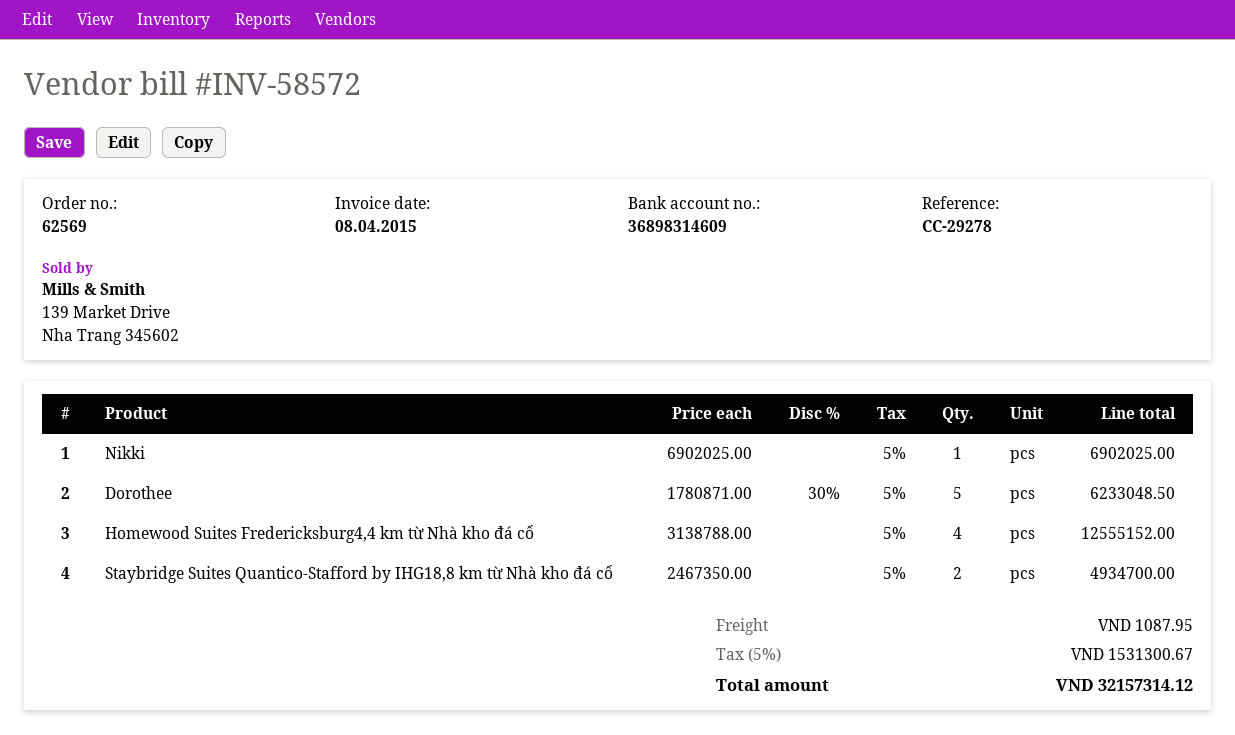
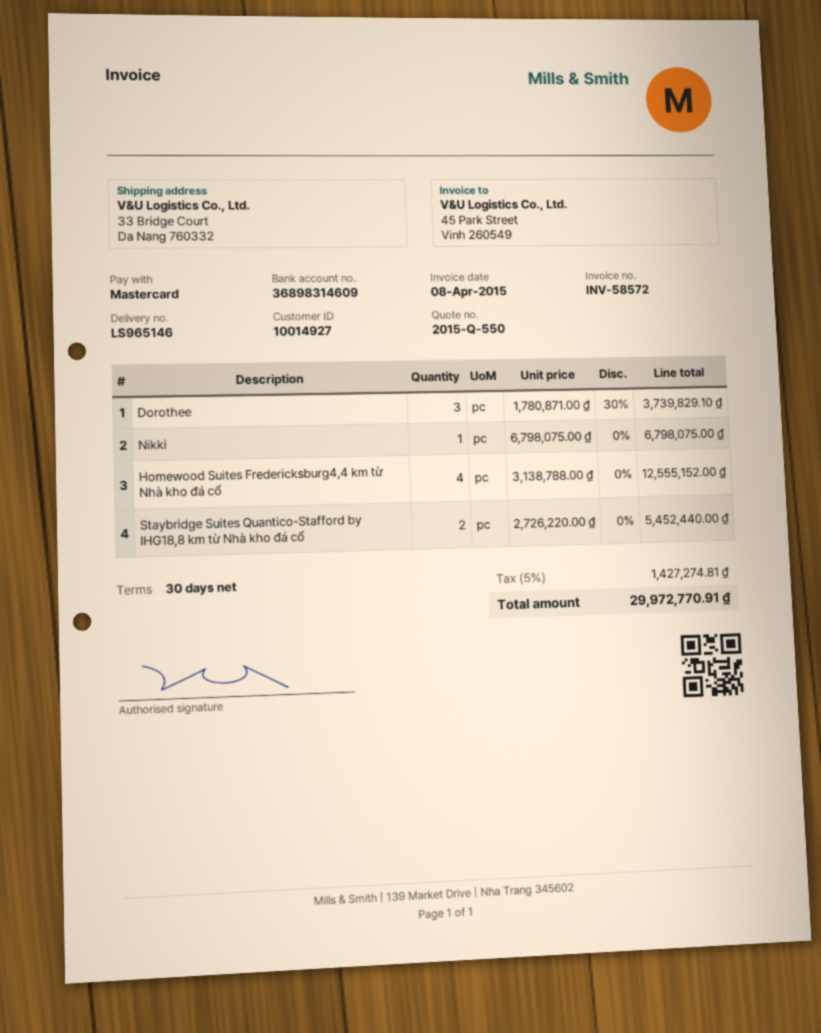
Nikki: 1 x 6902025.00 = 6902025.00 -> 1 x 6798075.00 = 6798075.00
Dorothee: 5 x 1780871.00 - 30% = 6233048.50 -> 3 x 1780871.00 - 30% = 3739829.10
Staybridge Suites Quantico-Stafford by IHG18,8 km từ Nhà kho đá cổ: 2 x 2467350.00 = 4934700.00 -> 2 x 2726220.00 = 5452440.00
shipping: 1087.95 -> none
tax: 5% = 1531300.67 -> 5% = 1427274.81
total: 32157314.12 -> 29972770.91

